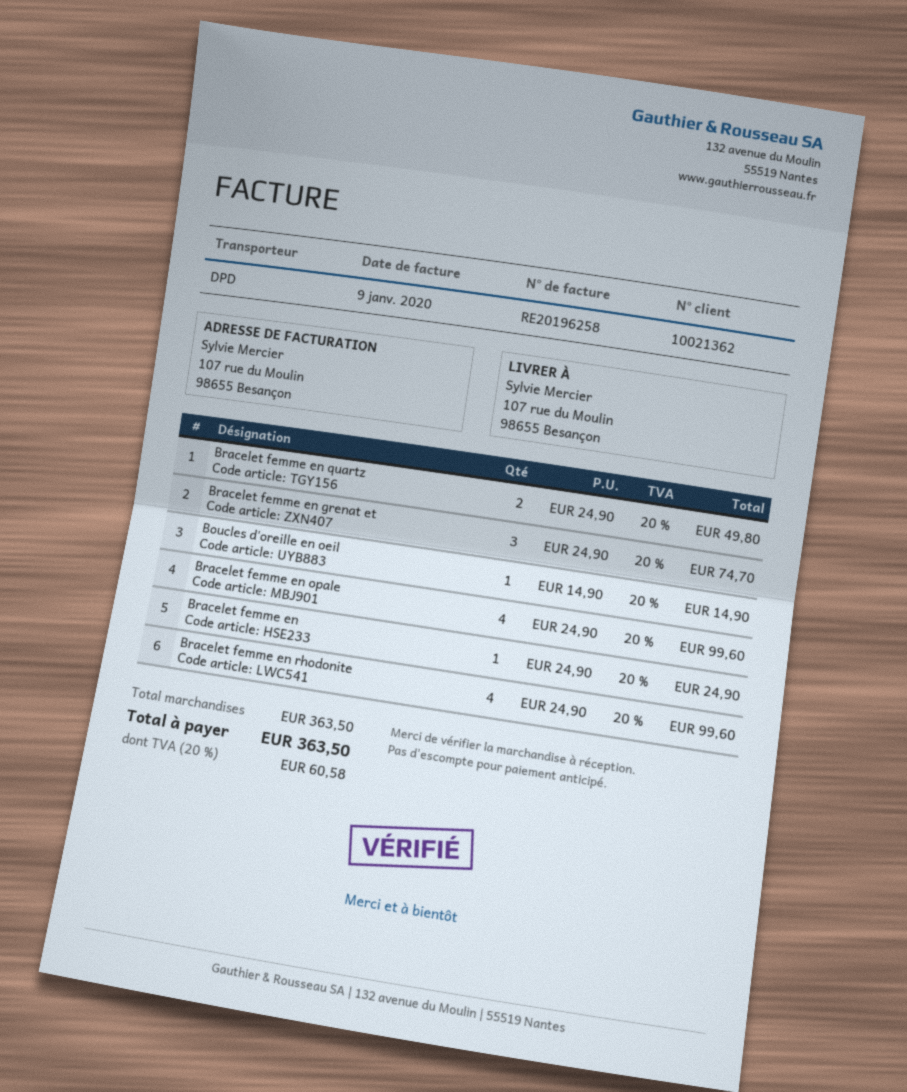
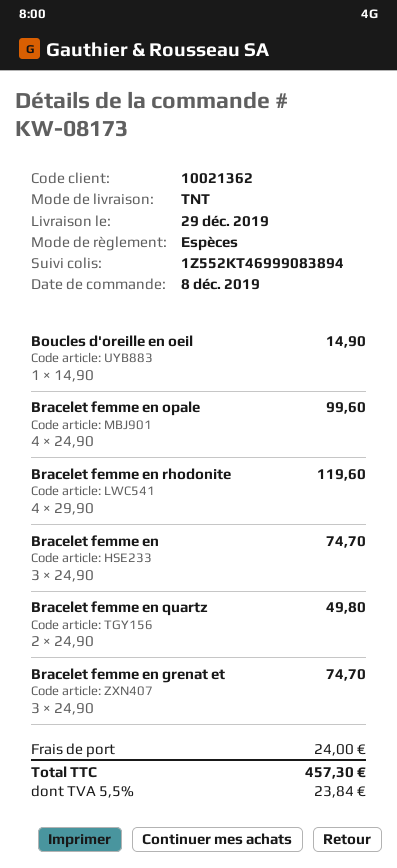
shipping method: DPD -> TNT
Bracelet femme en: 1 x 24.90 = 24.90 -> 3 x 24.90 = 74.70
Bracelet femme en rhodonite: 4 x 24.90 = 99.60 -> 4 x 29.90 = 119.60
shipping: none -> 24.00
tax: 20% = 60.58 -> 5.5% = 23.84
total: 363.50 -> 457.30

